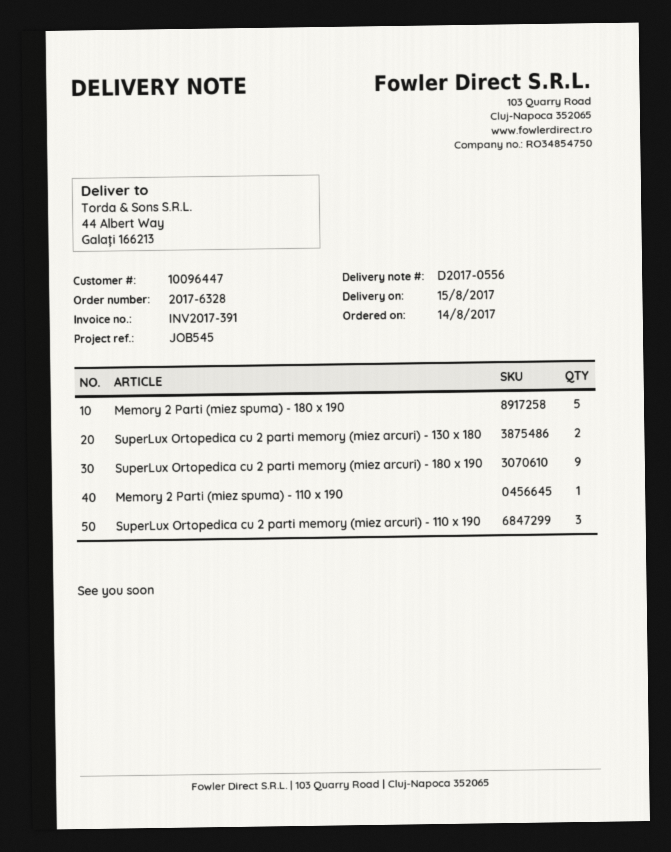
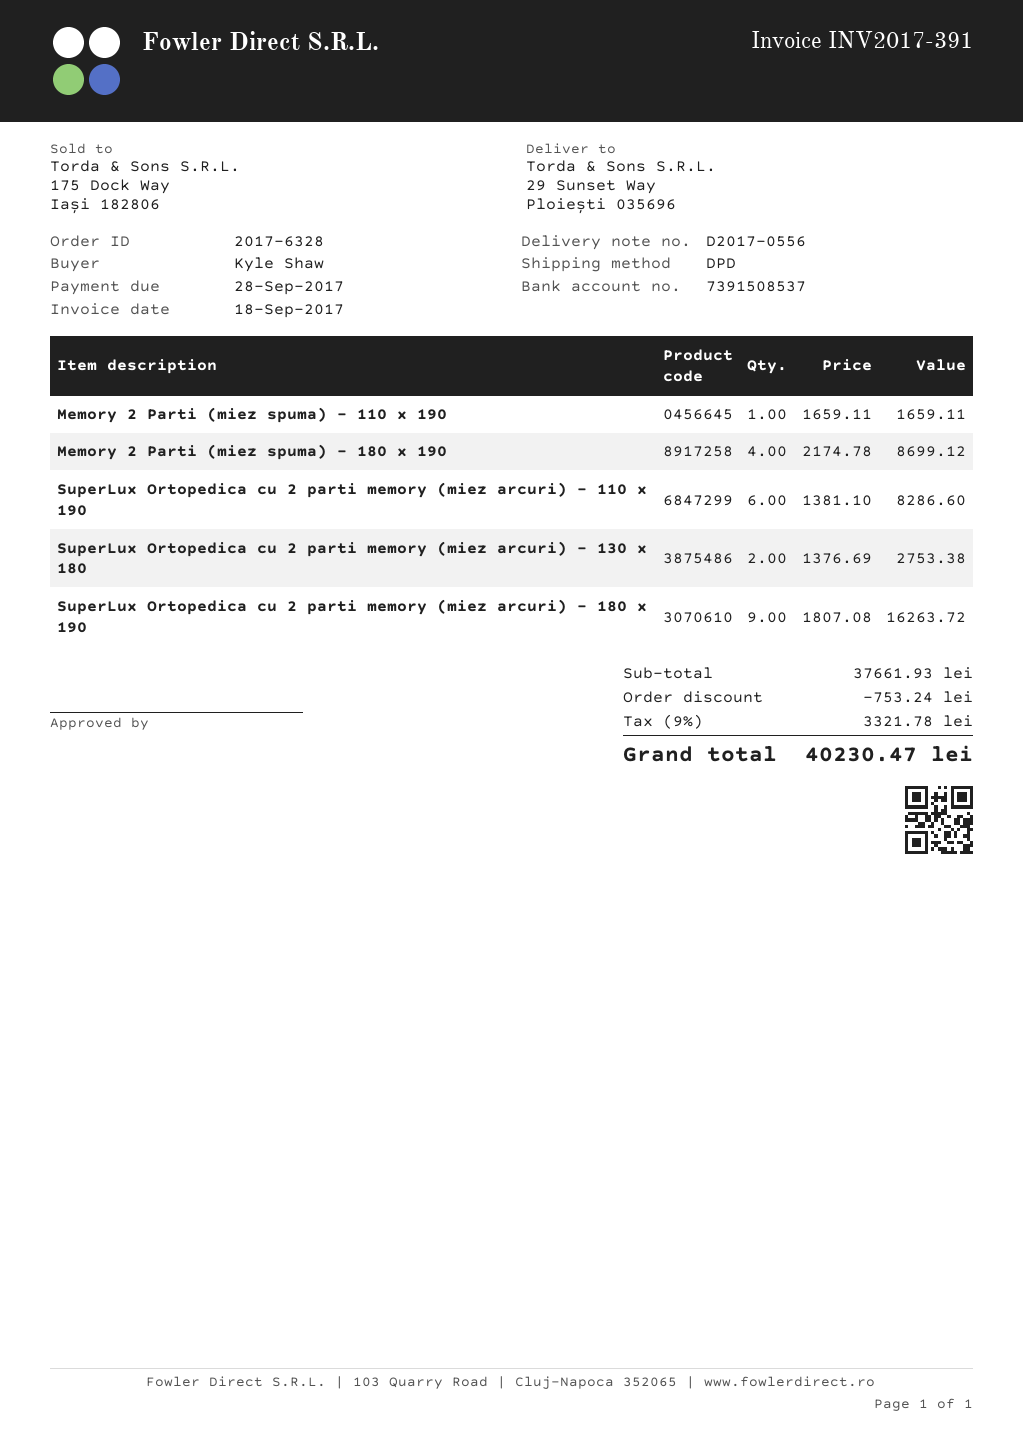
ship to: 44 Albert Way, Galați 166213 -> 29 Sunset Way, Ploiești 035696
Memory 2 Parti (miez spuma) - 180 x 190: 5 -> 4
SuperLux Ortopedica cu 2 parti memory (miez arcuri) - 110 x 190: 3 -> 6

